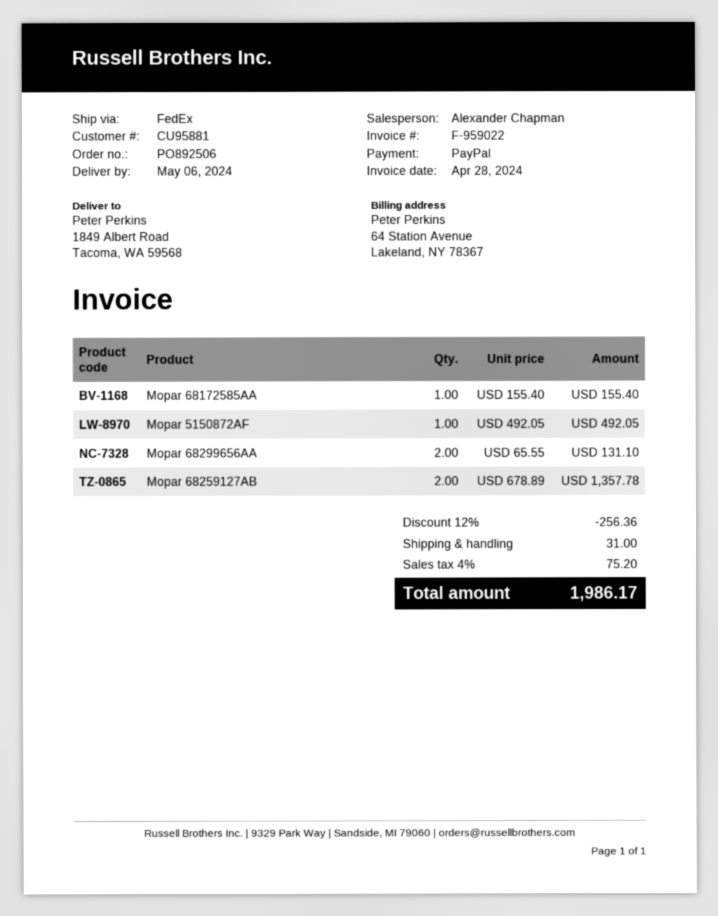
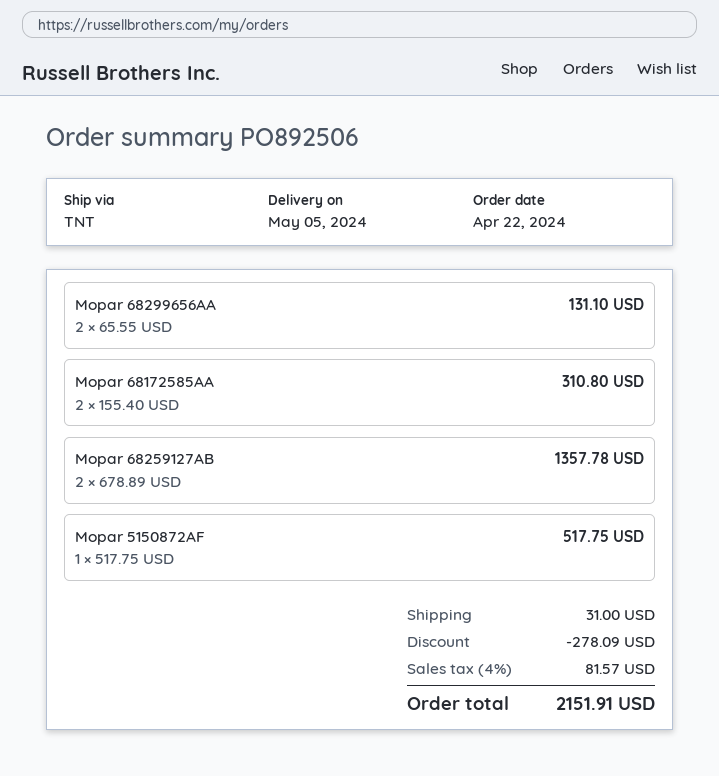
delivery date: 2024-05-06 -> 2024-05-05
shipping method: FedEx -> TNT
Mopar 68172585AA: 1 x 155.40 = 155.40 -> 2 x 155.40 = 310.80
Mopar 5150872AF: 1 x 492.05 = 492.05 -> 1 x 517.75 = 517.75
discount: 256.36 -> 278.09
tax: 4% = 75.20 -> 4% = 81.57
total: 1986.17 -> 2151.91

